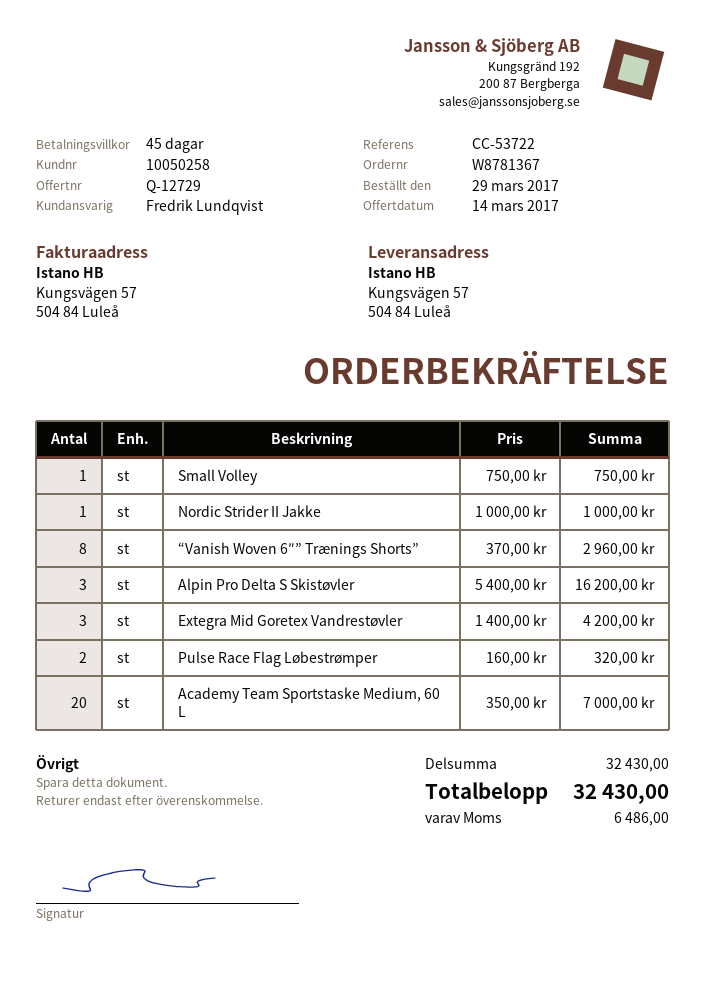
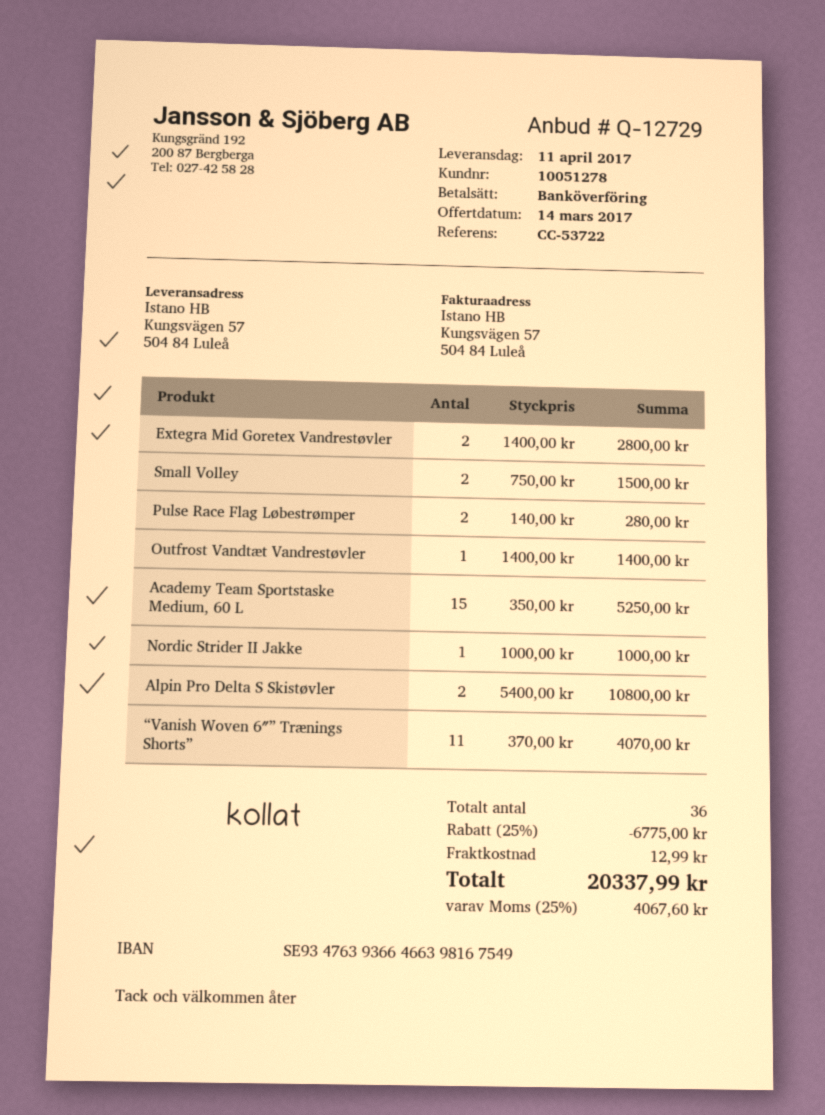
customer number: 10050258 -> 10051278
Small Volley: 1 x 750.00 = 750.00 -> 2 x 750.00 = 1500.00
“Vanish Woven 6″” Trænings Shorts”: 8 x 370.00 = 2960.00 -> 11 x 370.00 = 4070.00
Alpin Pro Delta S Skistøvler: 3 x 5400.00 = 16200.00 -> 2 x 5400.00 = 10800.00
Extegra Mid Goretex Vandrestøvler: 3 x 1400.00 = 4200.00 -> 2 x 1400.00 = 2800.00
Pulse Race Flag Løbestrømper: 2 x 160.00 = 320.00 -> 2 x 140.00 = 280.00
Academy Team Sportstaske Medium, 60 L: 20 x 350.00 = 7000.00 -> 15 x 350.00 = 5250.00
Outfrost Vandtæt Vandrestøvler: none -> 1 x 1400.00 = 1400.00
discount: none -> 25% = 6775.00
shipping: none -> 12.99
tax: 6486.00 -> 4067.60
total: 32430.00 -> 20337.99

